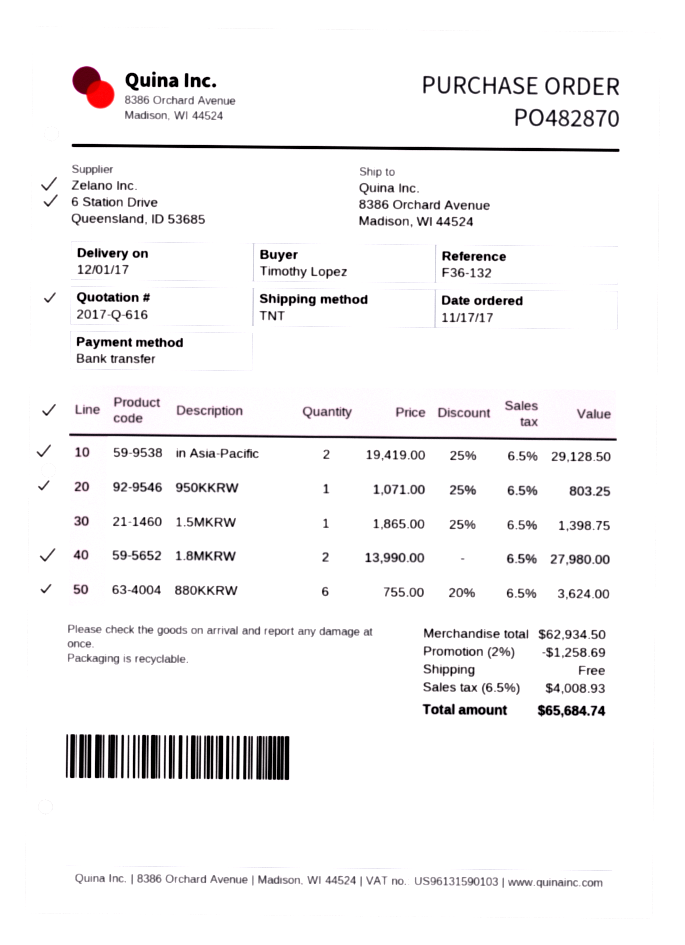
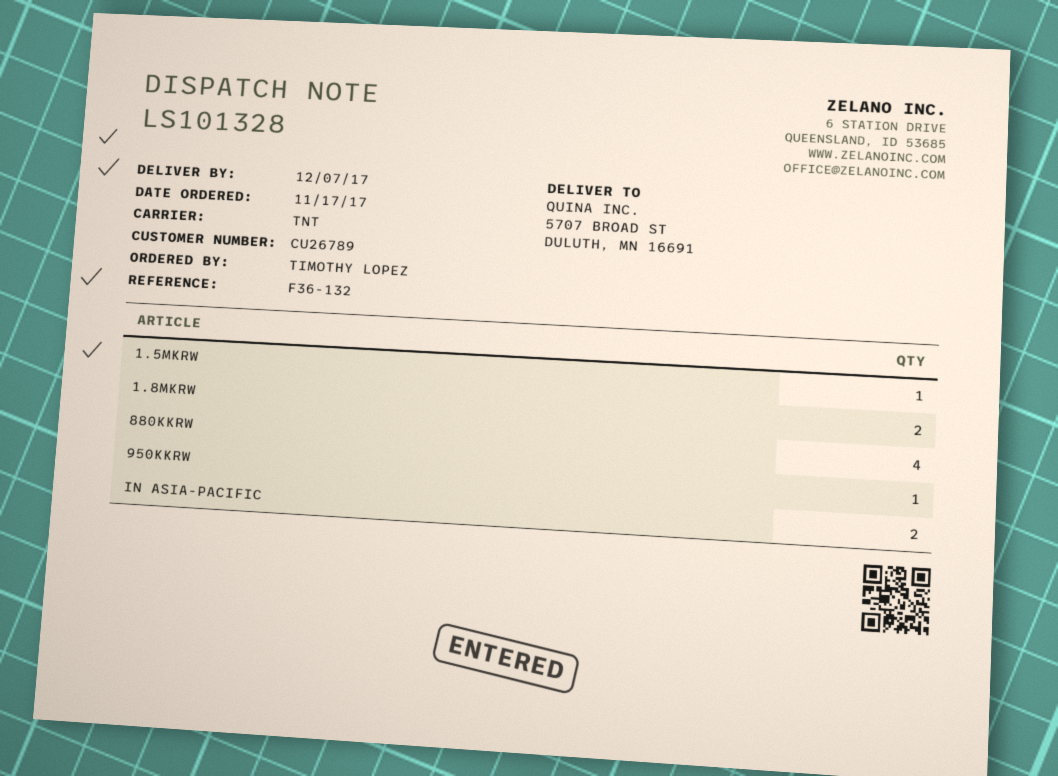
delivery date: 2017-12-01 -> 2017-12-07
ship to: 8386 Orchard Avenue, Madison, WI 44524 -> 5707 BROAD ST, DULUTH, MN 16691
880KKRW: 6 -> 4

